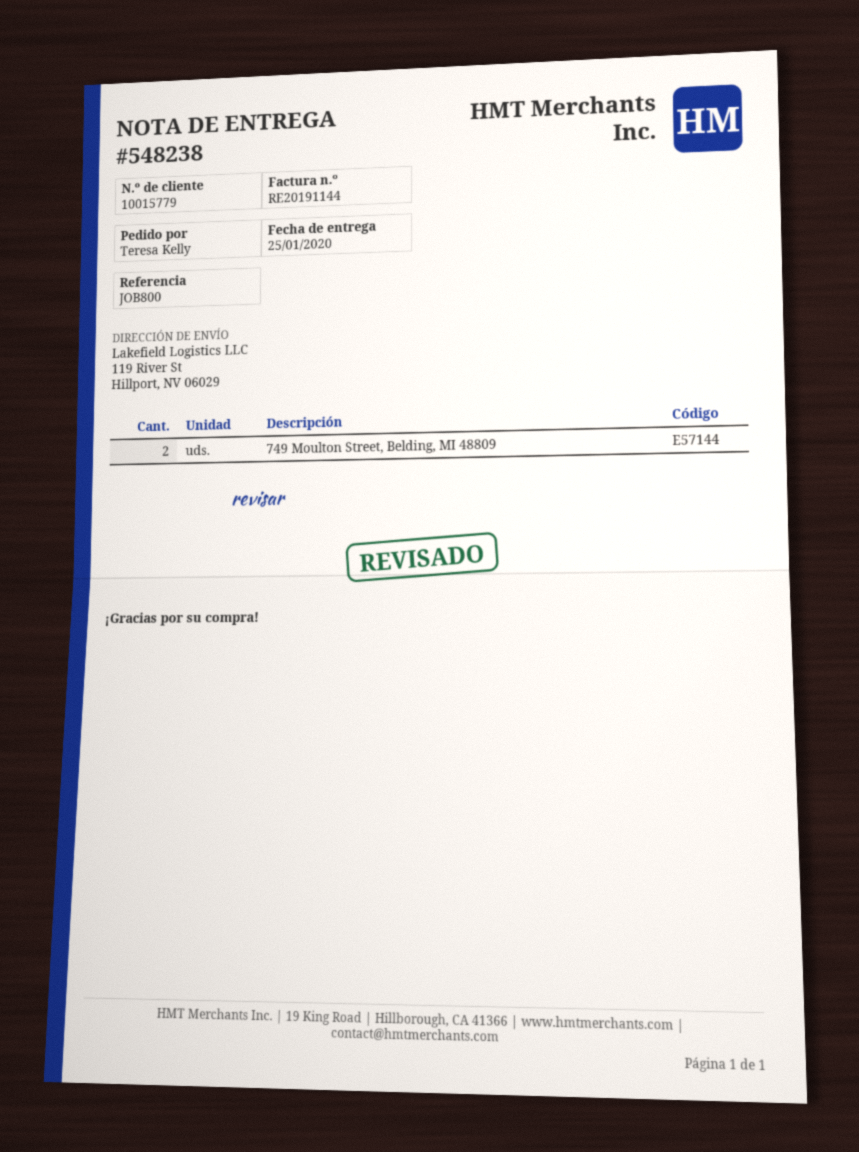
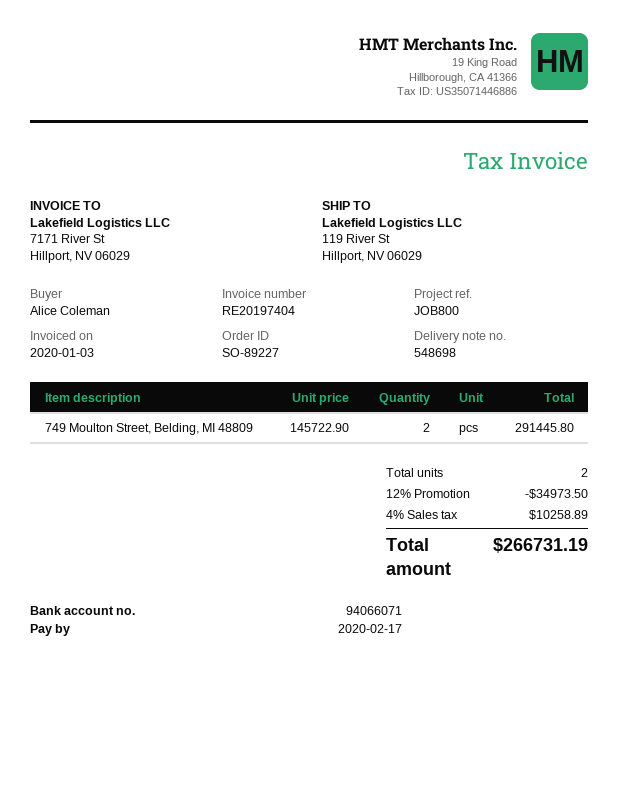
delivery note number: 548238 -> 548698
invoice number: RE20191144 -> RE20197404
ordered by: Teresa Kelly -> Alice Coleman

